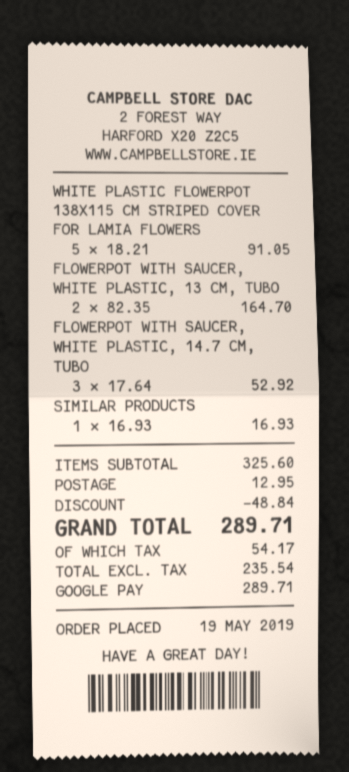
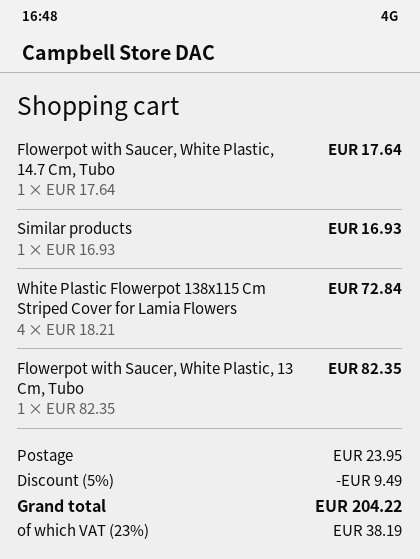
WHITE PLASTIC FLOWERPOT 138X115 CM STRIPED COVER FOR LAMIA FLOWERS: 5 x 18.21 = 91.05 -> 4 x 18.21 = 72.84
FLOWERPOT WITH SAUCER, WHITE PLASTIC, 13 CM, TUBO: 2 x 82.35 = 164.70 -> 1 x 82.35 = 82.35
FLOWERPOT WITH SAUCER, WHITE PLASTIC, 14.7 CM, TUBO: 3 x 17.64 = 52.92 -> 1 x 17.64 = 17.64
discount: 48.84 -> 9.49
shipping: 12.95 -> 23.95
tax: 54.17 -> 38.19
total: 289.71 -> 204.22

